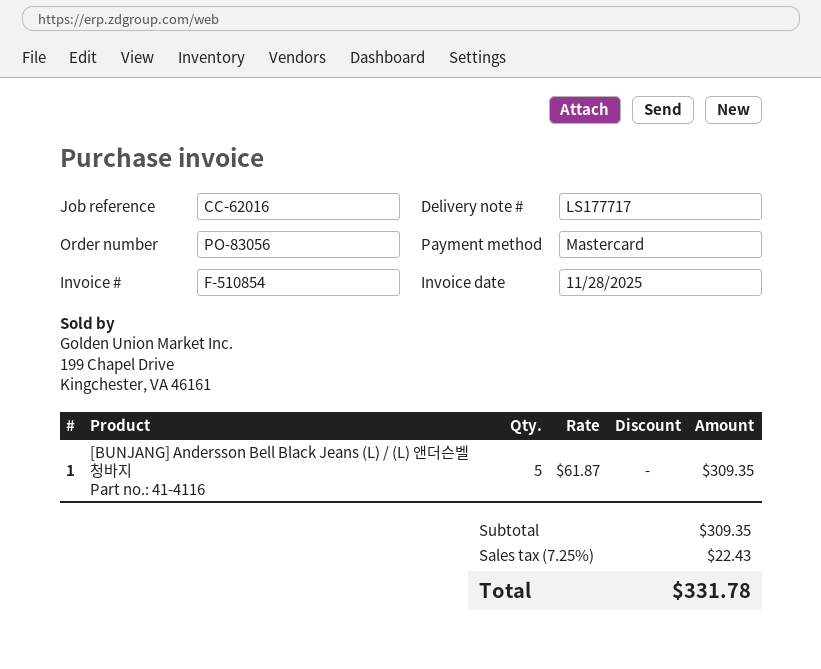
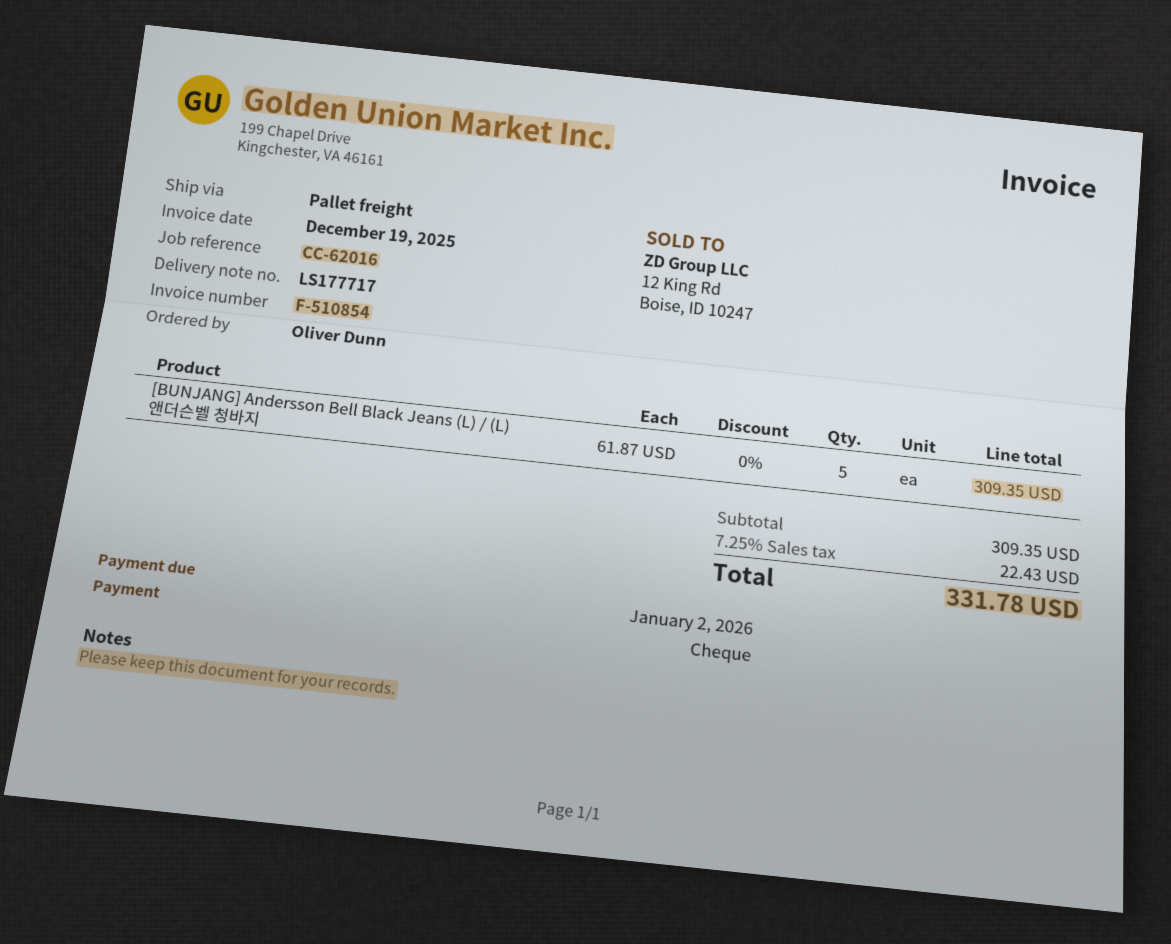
invoice date: 2025-11-28 -> 2025-12-19
payment method: Mastercard -> cheque

